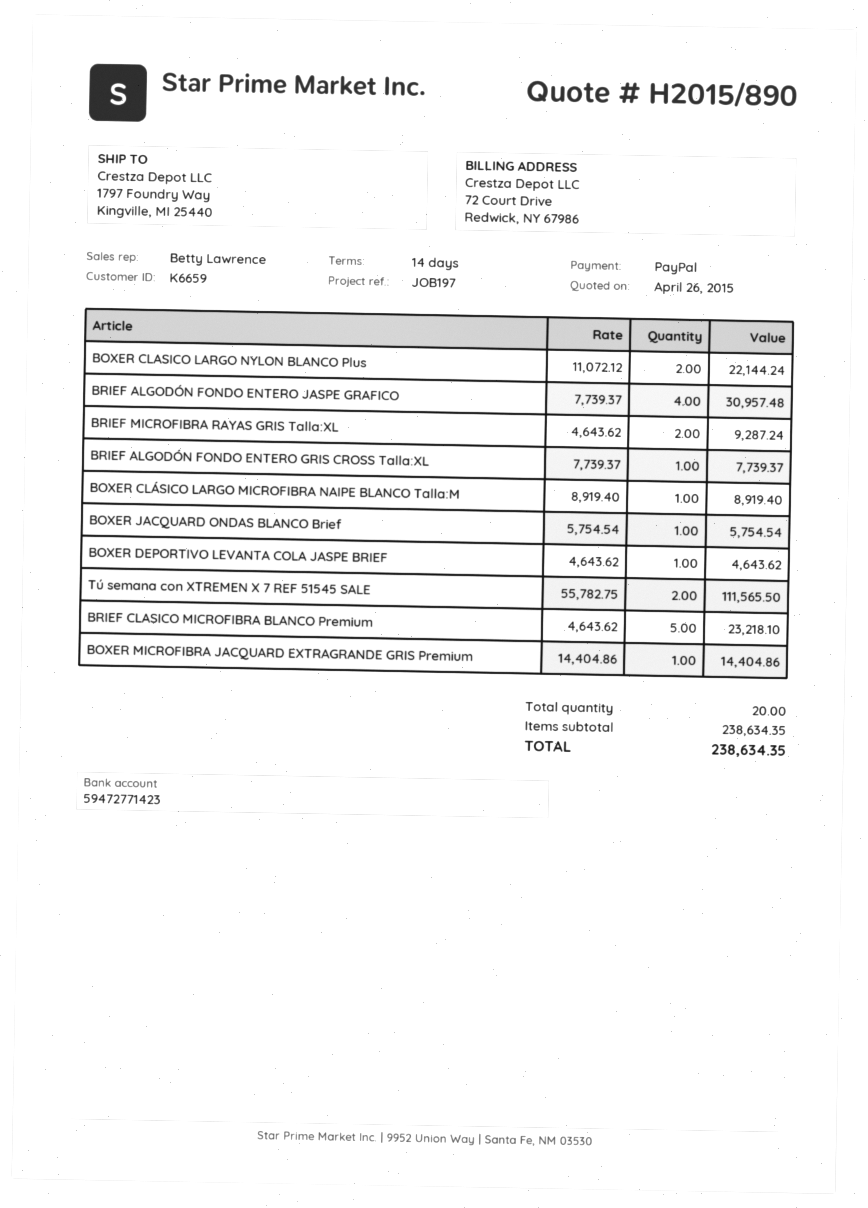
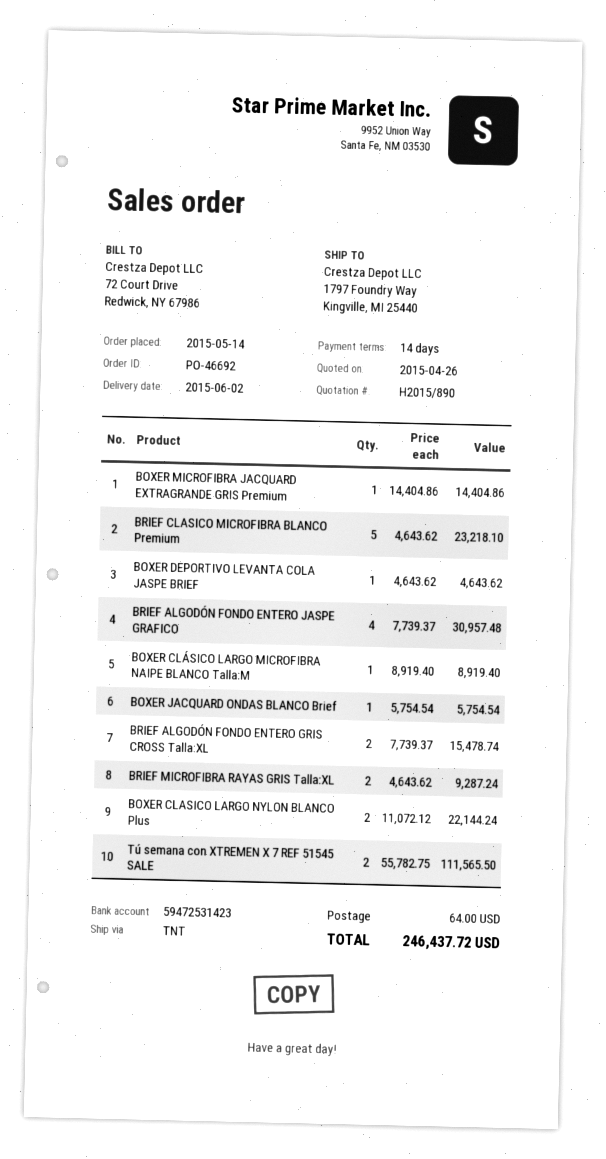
bank account: 59472771423 -> 59472531423
BRIEF ALGODÓN FONDO ENTERO GRIS CROSS Talla:XL: 1 x 7739.37 = 7739.37 -> 2 x 7739.37 = 15478.74
shipping: none -> 64.00
total: 238634.35 -> 246437.72

